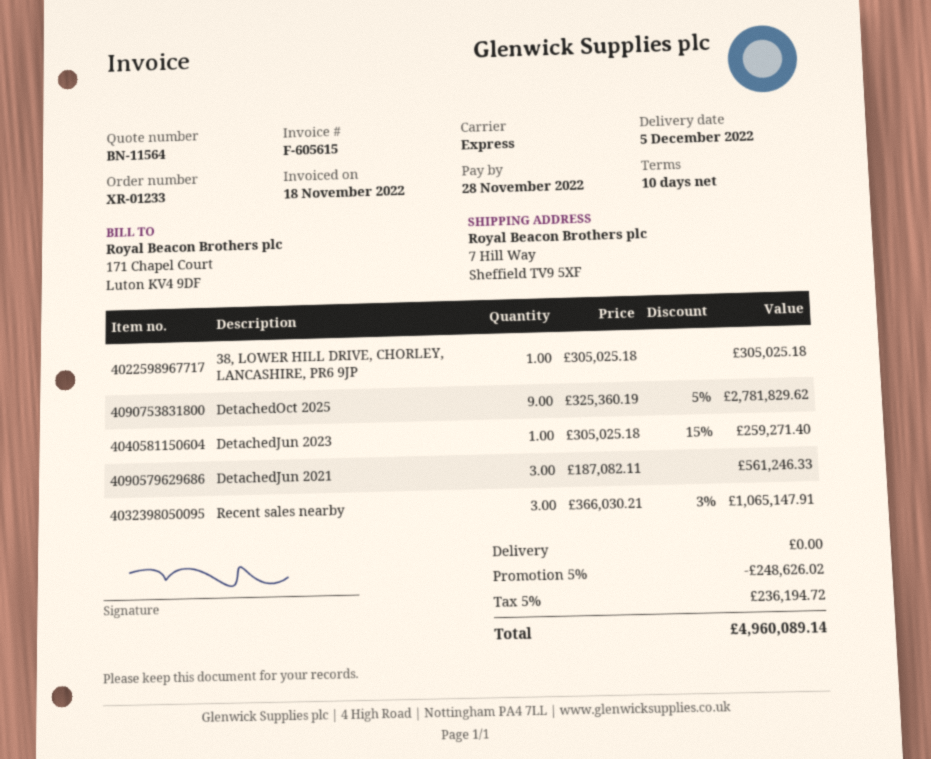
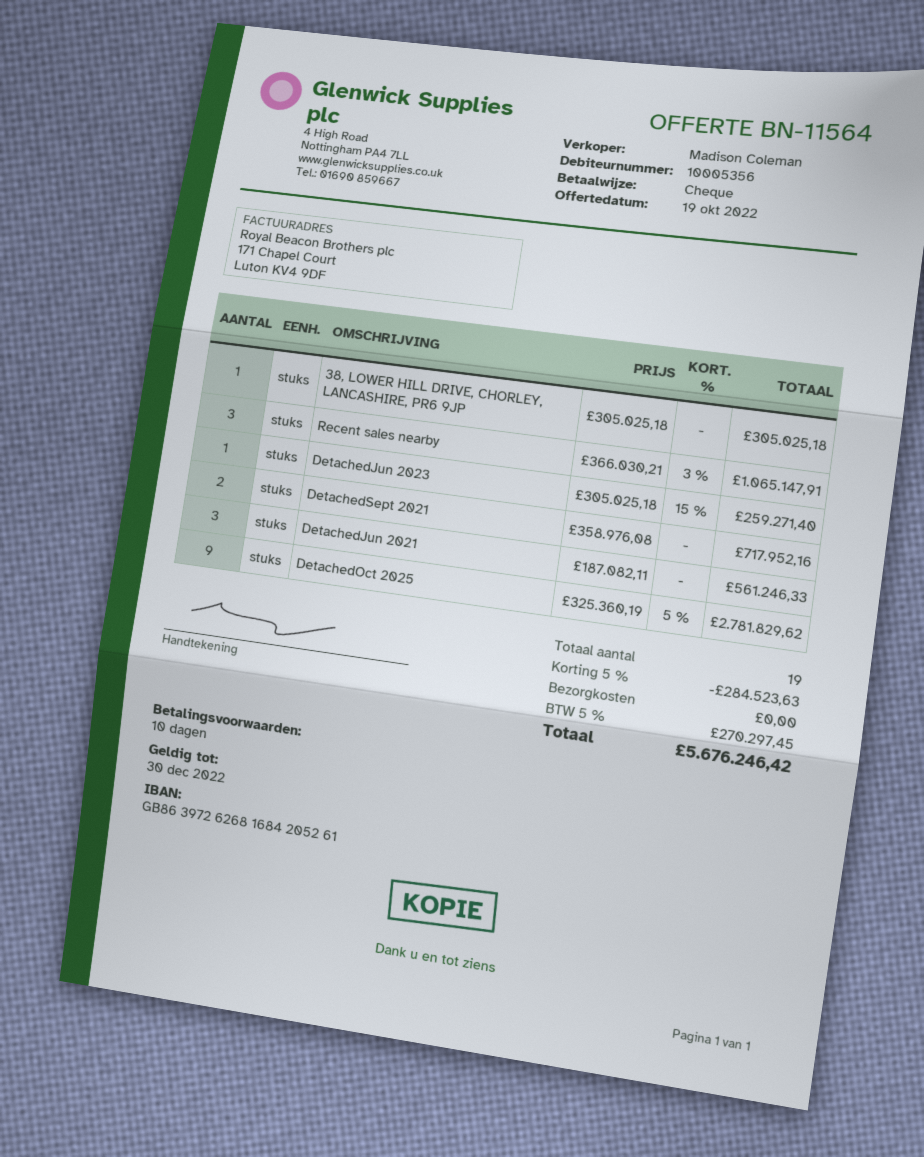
DetachedSept 2021: none -> 2 x 358976.08 = 717952.16
discount: 5% = 248626.02 -> 5% = 284523.63
tax: 5% = 236194.72 -> 5% = 270297.45
total: 4960089.14 -> 5676246.42

